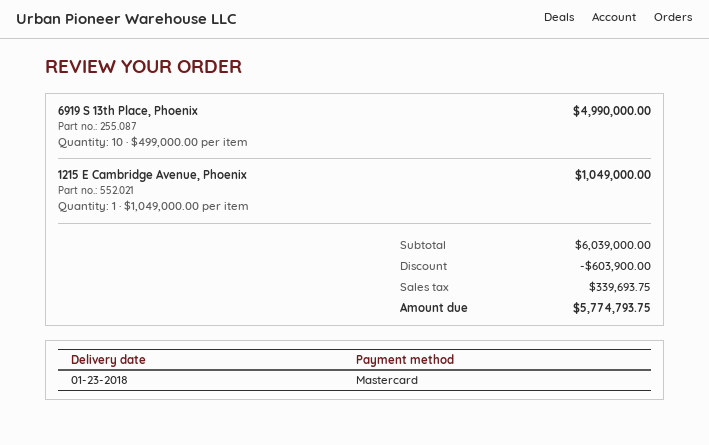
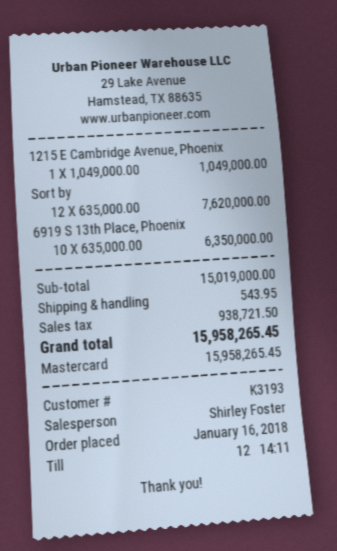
6919 S 13th Place, Phoenix: 10 x 499000.00 = 4990000.00 -> 10 x 635000.00 = 6350000.00
Sort by: none -> 12 x 635000.00 = 7620000.00
subtotal: 6039000.00 -> 15019000.00
discount: 603900.00 -> none
shipping: none -> 543.95
tax: 339693.75 -> 938721.50
total: 5774793.75 -> 15958265.45

